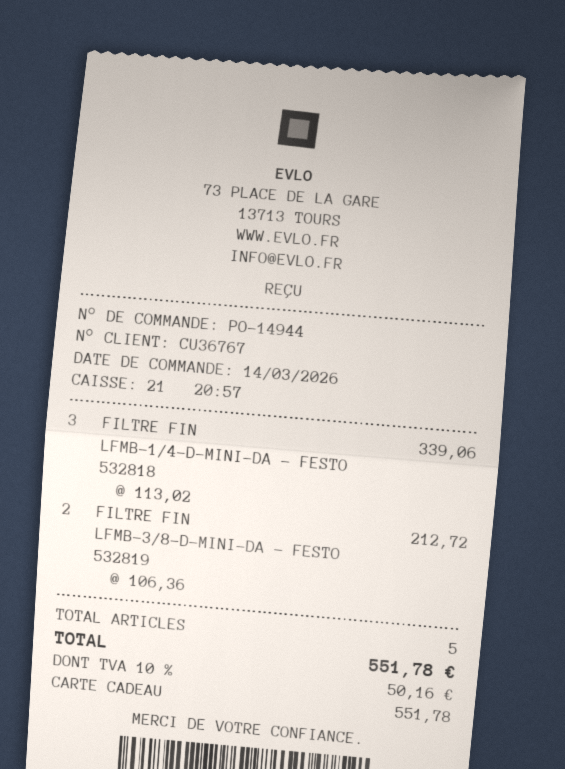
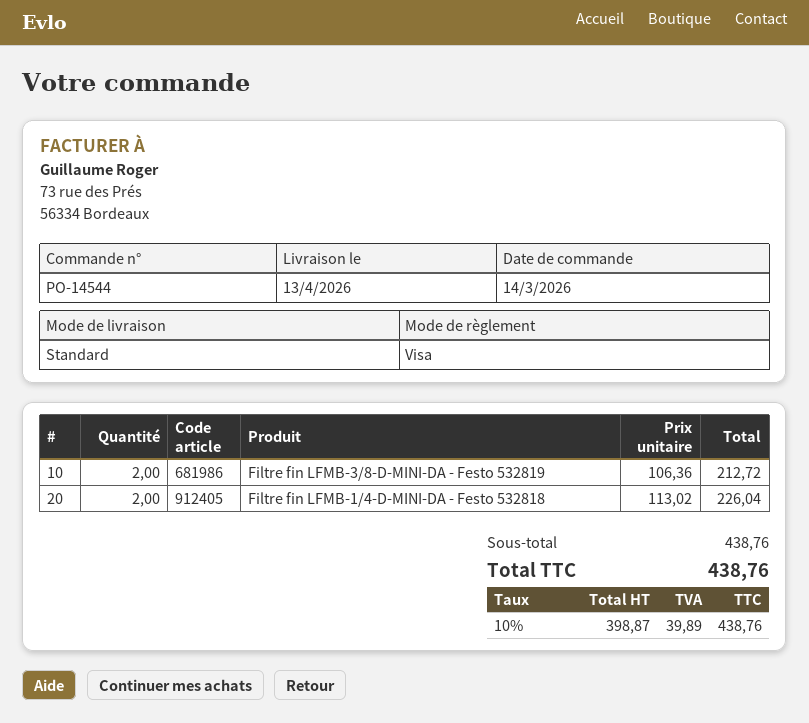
order number: PO-14944 -> PO-14544
payment method: gift card -> Visa
FILTRE FIN LFMB-1/4-D-MINI-DA - FESTO 532818: 3 x 113.02 = 339.06 -> 2 x 113.02 = 226.04
tax: 10% = 50.16 -> 10% = 39.89
total: 551.78 -> 438.76

